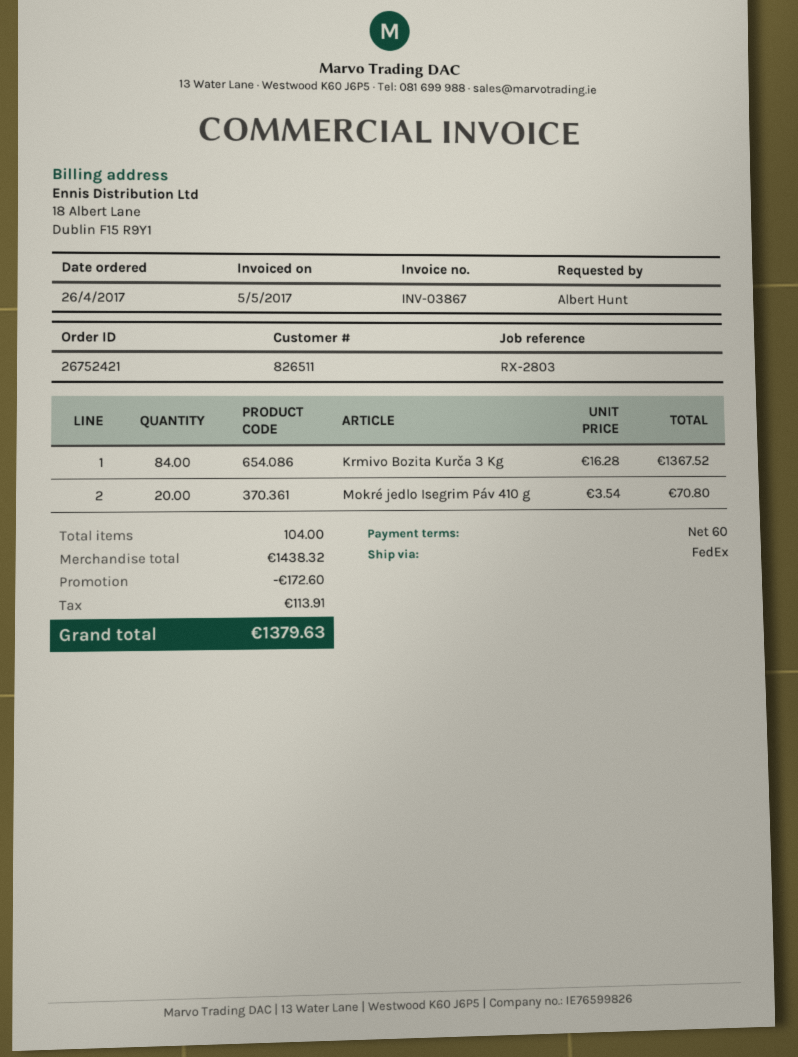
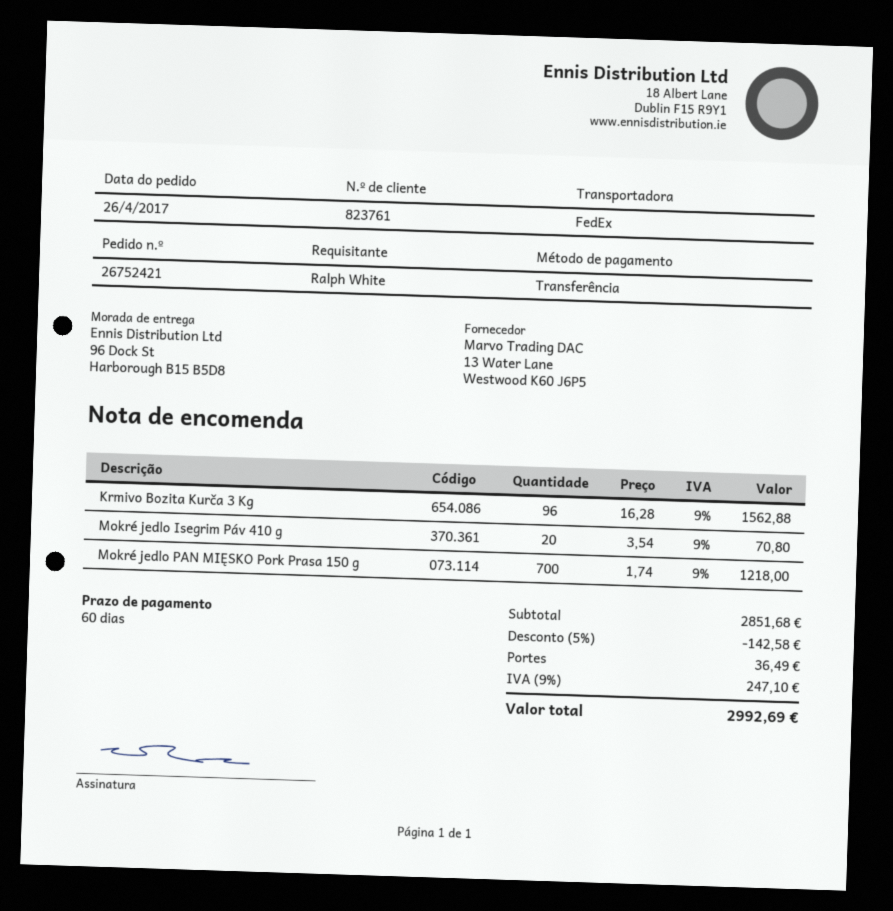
customer number: 826511 -> 823761
ordered by: Albert Hunt -> Ralph White
Krmivo Bozita Kurča 3 Kg: 84 x 16.28 = 1367.52 -> 96 x 16.28 = 1562.88
Mokré jedlo PAN MIĘSKO Pork Prasa 150 g: none -> 700 x 1.74 = 1218.00
subtotal: 1438.32 -> 2851.68
discount: 172.60 -> 142.58
shipping: none -> 36.49
tax: 113.91 -> 247.10
total: 1379.63 -> 2992.69

